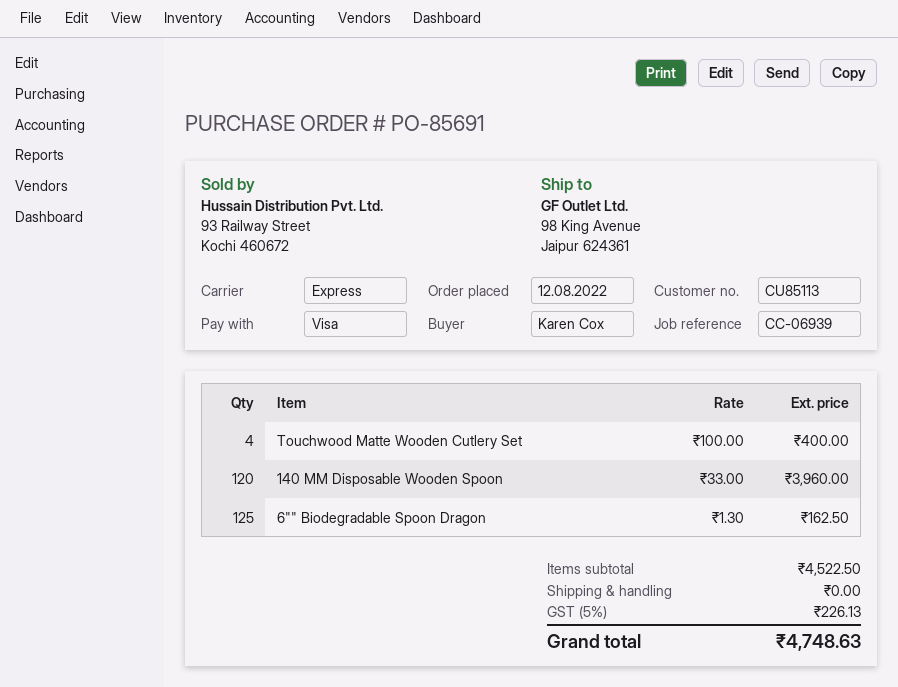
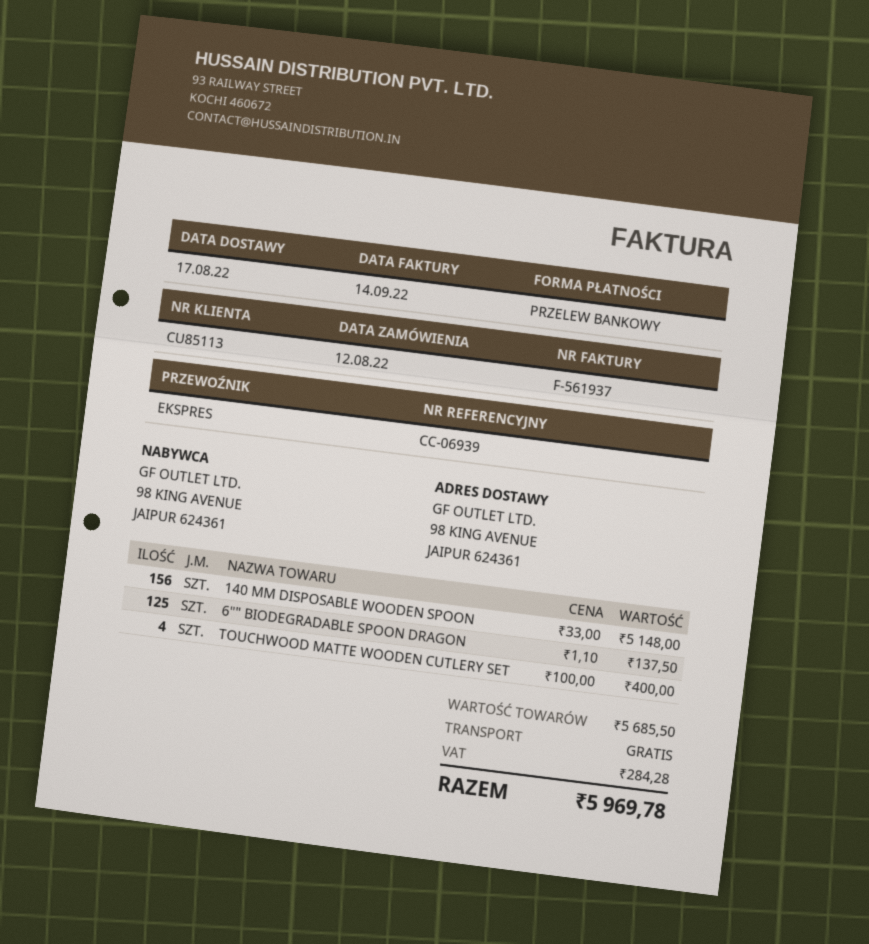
payment method: Visa -> bank transfer
140 MM Disposable Wooden Spoon: 120 x 33.00 = 3960.00 -> 156 x 33.00 = 5148.00
6"" Biodegradable Spoon Dragon: 125 x 1.30 = 162.50 -> 125 x 1.10 = 137.50
subtotal: 4522.50 -> 5685.50
tax: 226.13 -> 284.28
total: 4748.63 -> 5969.78

